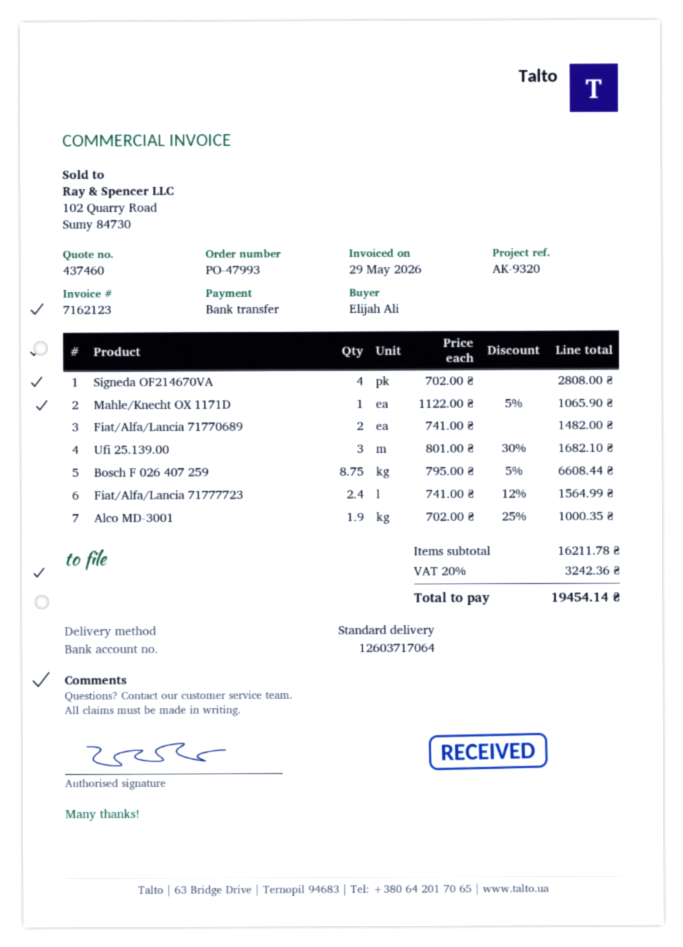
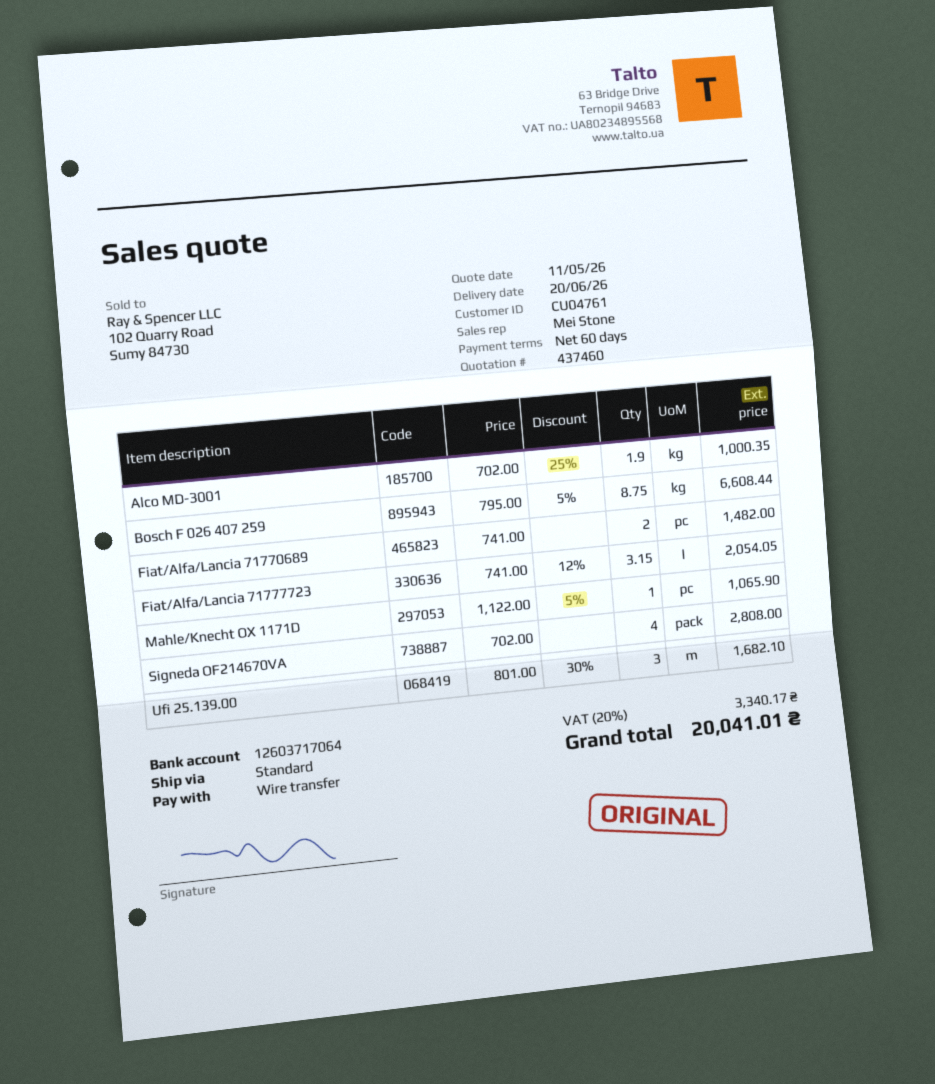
Fiat/Alfa/Lancia 71777723: 2.4 x 741.00 - 12% = 1564.99 -> 3.15 x 741.00 - 12% = 2054.05
tax: 20% = 3242.36 -> 20% = 3340.17
total: 19454.14 -> 20041.01

